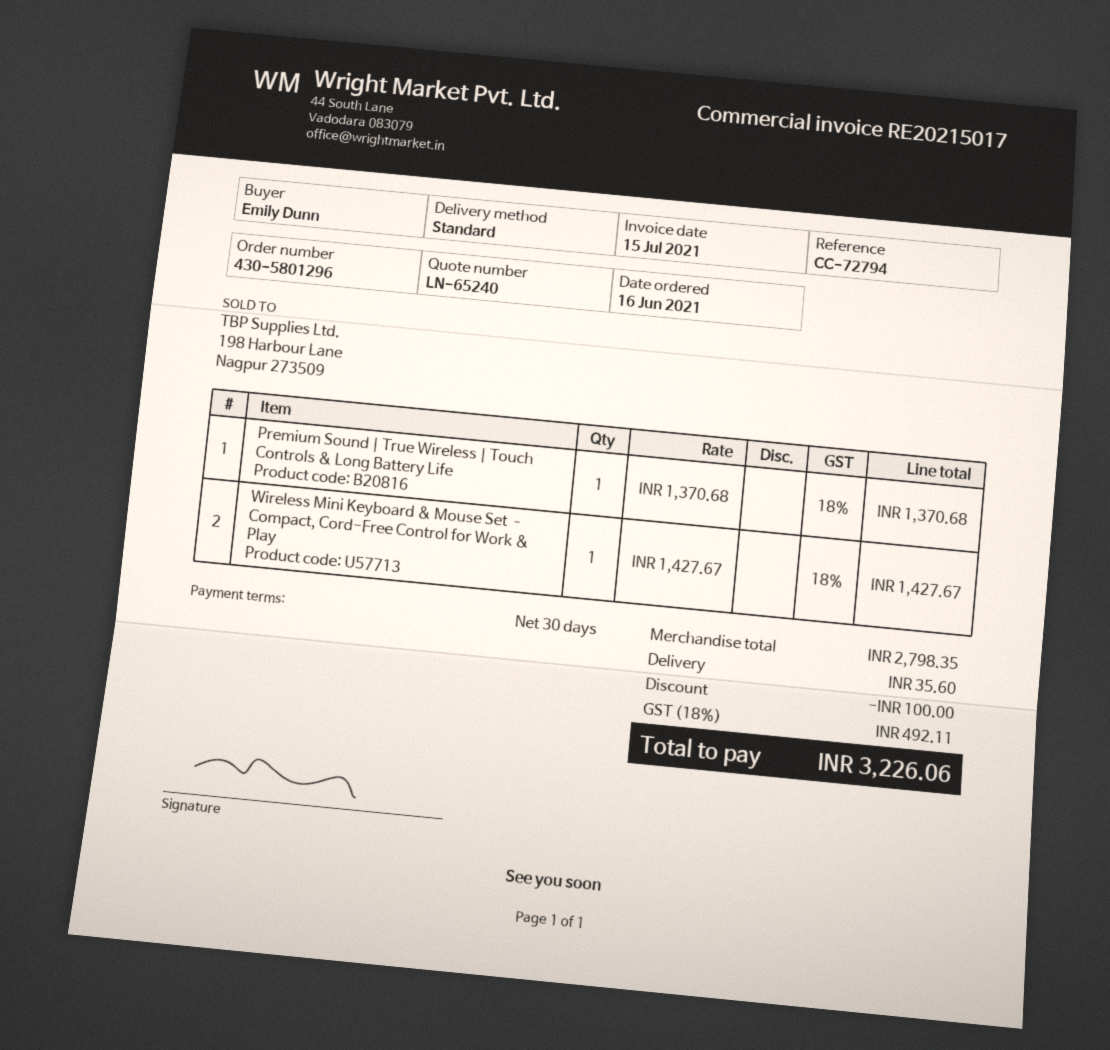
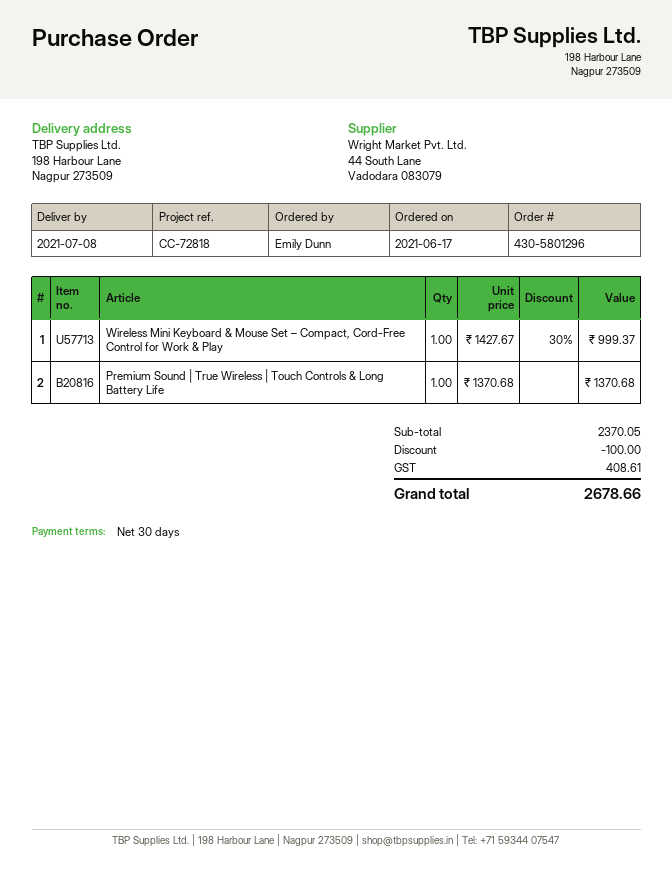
order date: 2021-06-16 -> 2021-06-17
reference: CC-72794 -> CC-72818
Wireless Mini Keyboard & Mouse Set – Compact, Cord-Free Control for Work & Play: 1 x 1427.67 = 1427.67 -> 1 x 1427.67 - 30% = 999.37
subtotal: 2798.35 -> 2370.05
shipping: 35.60 -> none
tax: 492.11 -> 408.61
total: 3226.06 -> 2678.66

